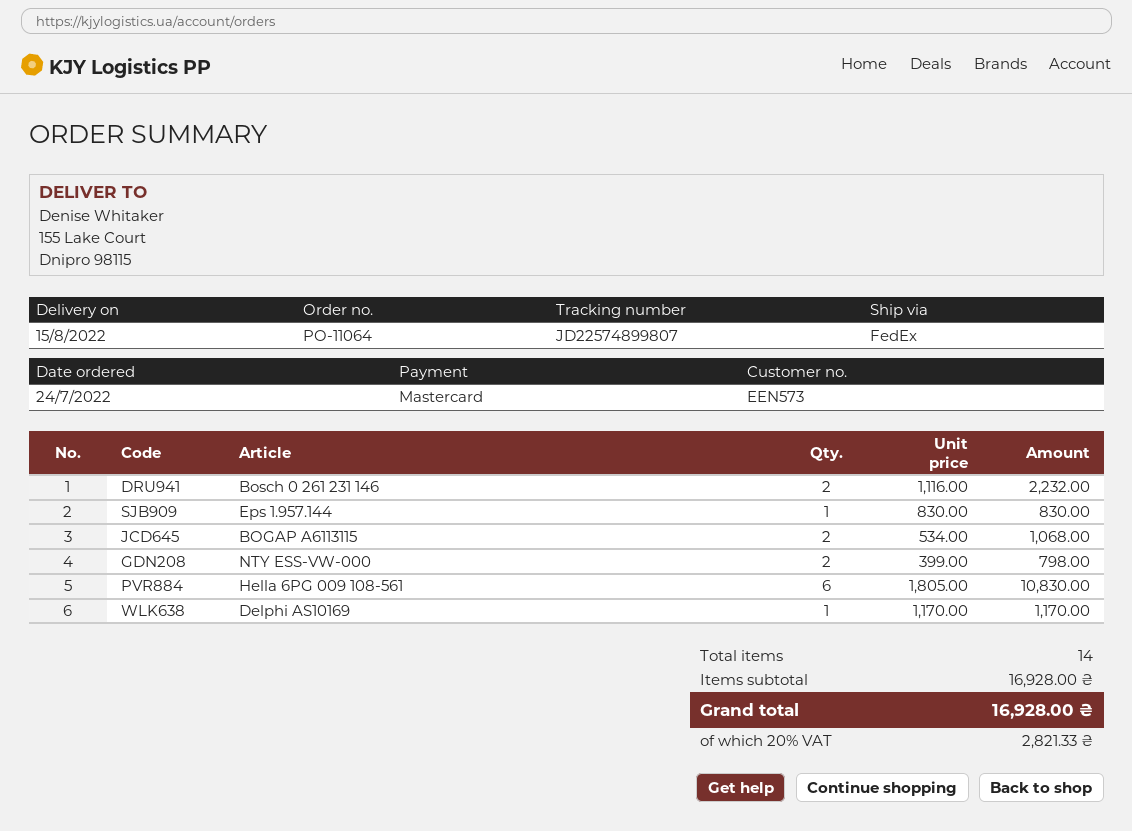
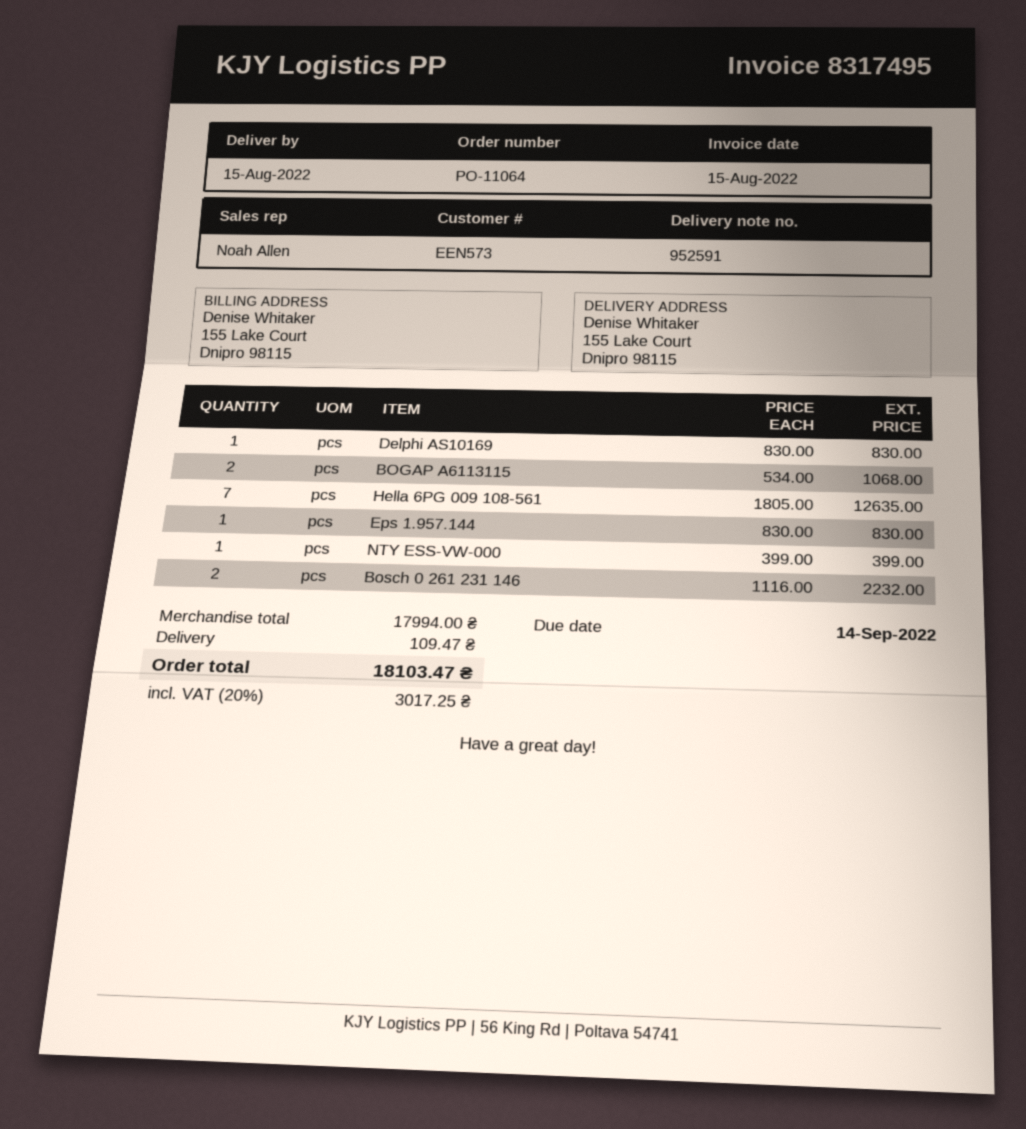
NTY ESS-VW-000: 2 x 399.00 = 798.00 -> 1 x 399.00 = 399.00
Hella 6PG 009 108-561: 6 x 1805.00 = 10830.00 -> 7 x 1805.00 = 12635.00
Delphi AS10169: 1 x 1170.00 = 1170.00 -> 1 x 830.00 = 830.00
subtotal: 16928.00 -> 17994.00
shipping: none -> 109.47
tax: 20% = 2821.33 -> 20% = 3017.25
total: 16928.00 -> 18103.47

